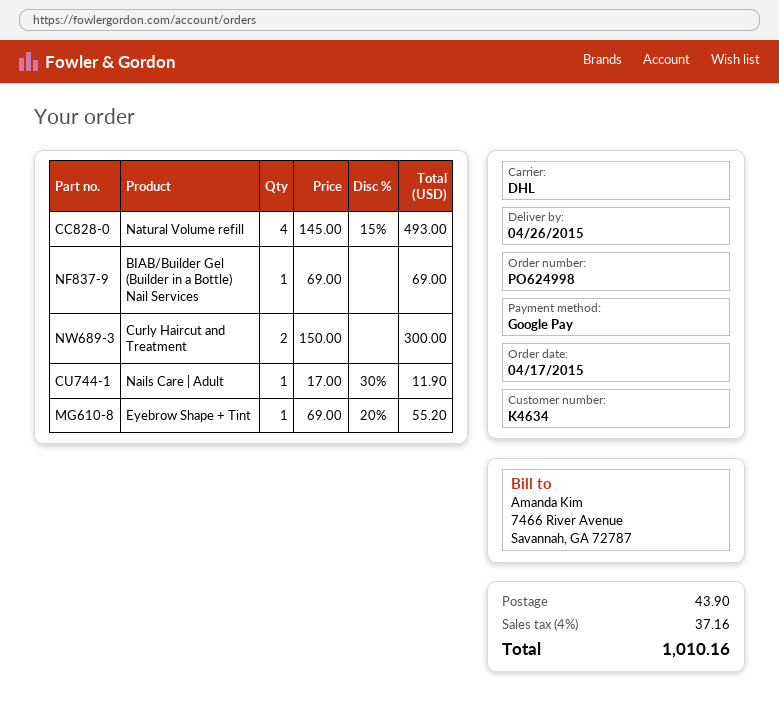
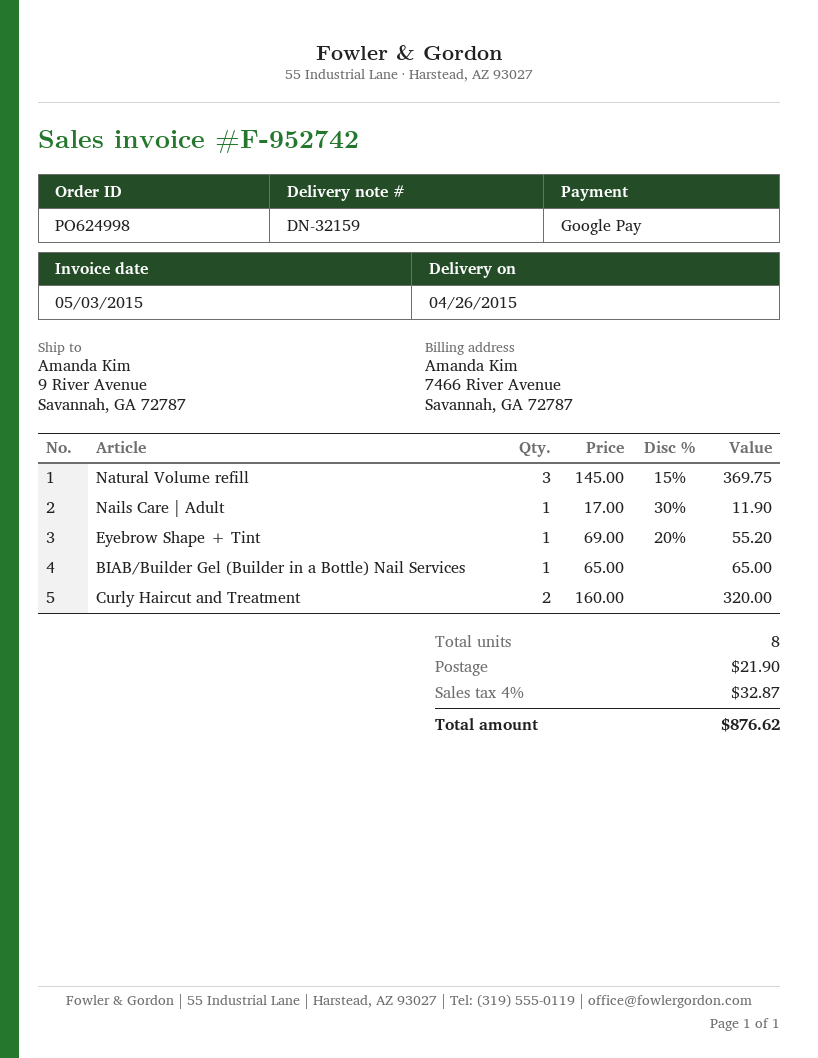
Natural Volume refill: 4 x 145.00 - 15% = 493.00 -> 3 x 145.00 - 15% = 369.75
BIAB/Builder Gel (Builder in a Bottle) Nail Services: 1 x 69.00 = 69.00 -> 1 x 65.00 = 65.00
Curly Haircut and Treatment: 2 x 150.00 = 300.00 -> 2 x 160.00 = 320.00
shipping: 43.90 -> 21.90
tax: 4% = 37.16 -> 4% = 32.87
total: 1010.16 -> 876.62

